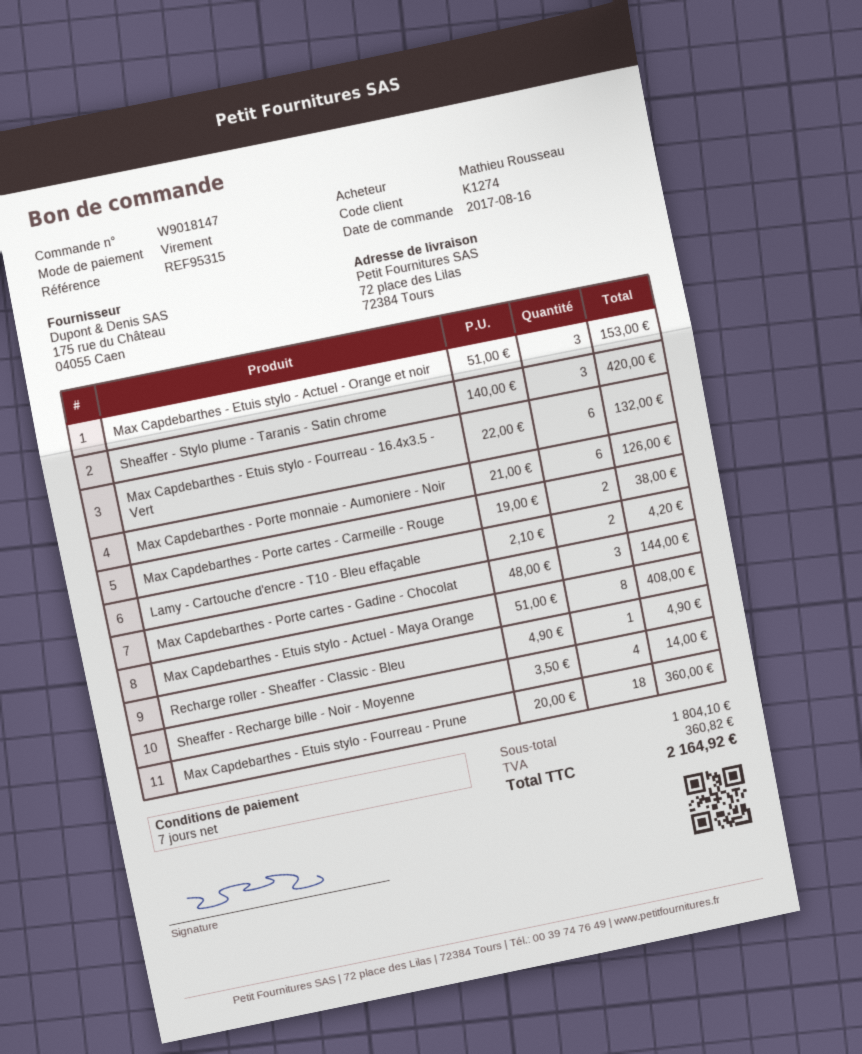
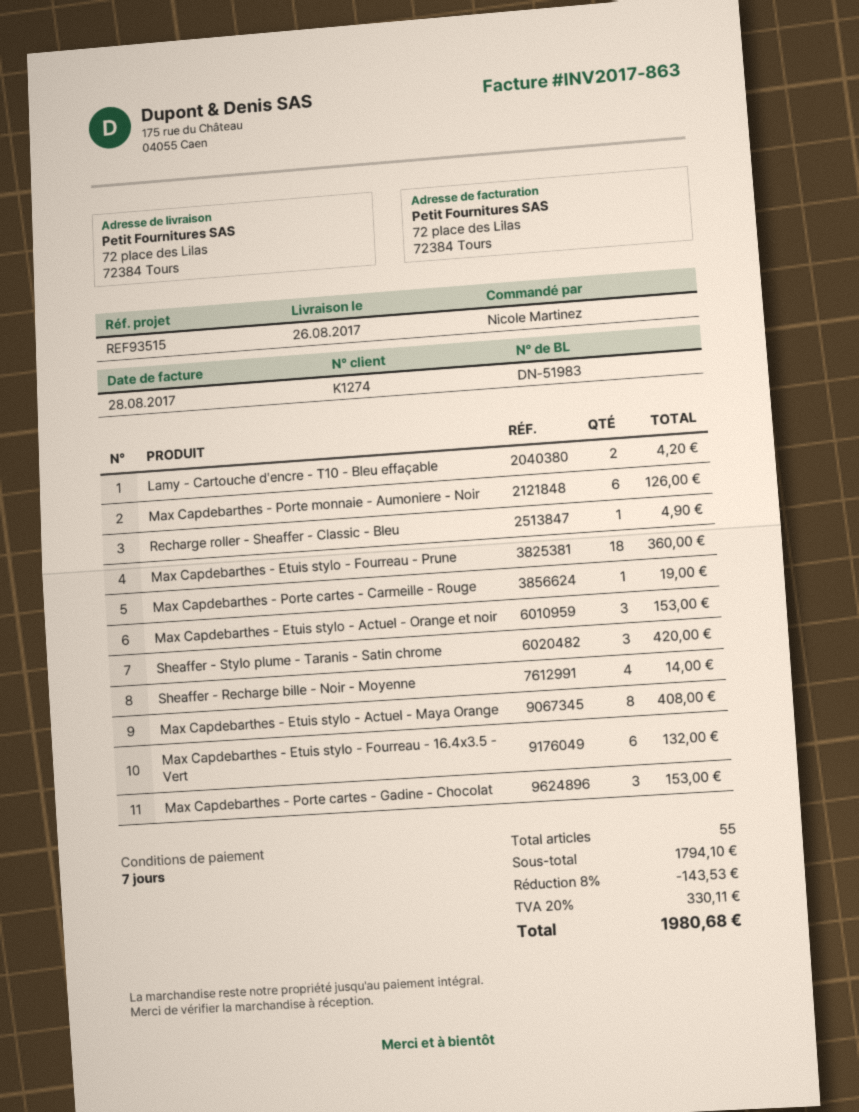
reference: REF95315 -> REF93515
ordered by: Mathieu Rousseau -> Nicole Martinez
Max Capdebarthes - Porte cartes - Carmeille - Rouge: 2 for 38.00 -> 1 for 19.00
Max Capdebarthes - Porte cartes - Gadine - Chocolat: 3 for 144.00 -> 3 for 153.00
subtotal: 1804.10 -> 1794.10
discount: none -> 8% = 143.53
tax: 360.82 -> 330.11
total: 2164.92 -> 1980.68

